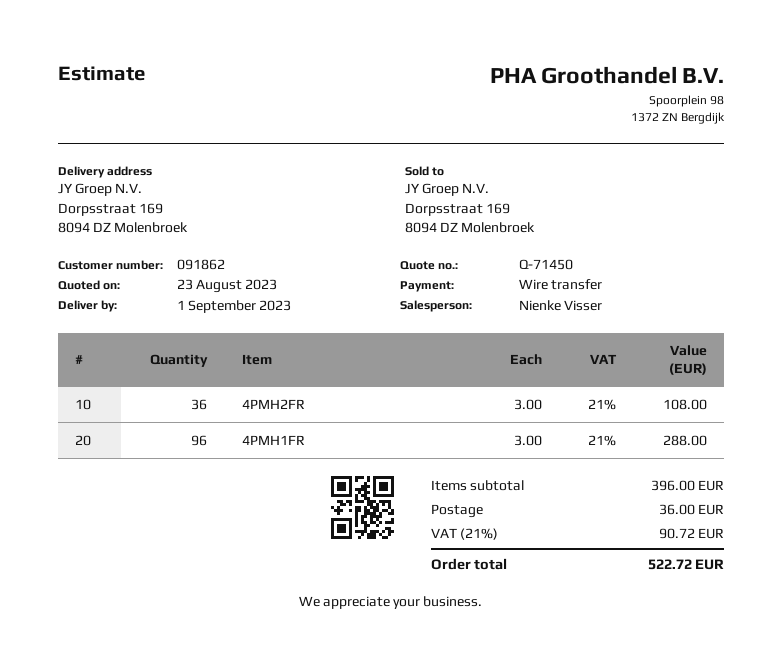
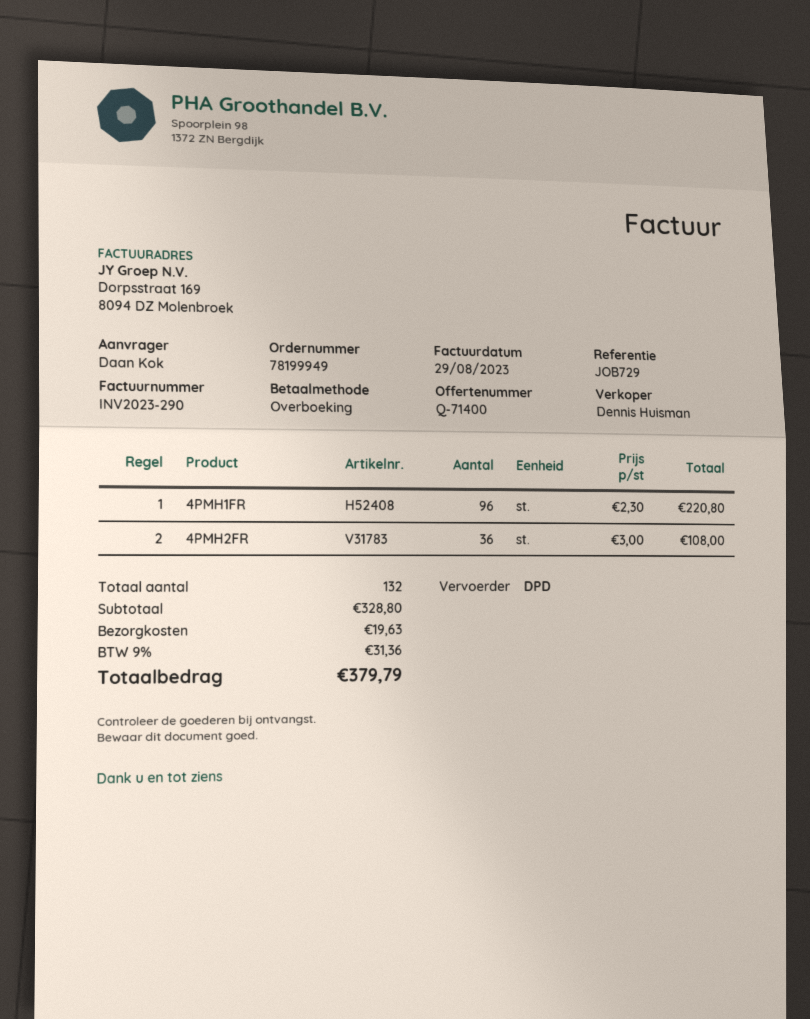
quote number: Q-71450 -> Q-71400
sales rep: Nienke Visser -> Dennis Huisman
4PMH1FR: 96 x 3.00 = 288.00 -> 96 x 2.30 = 220.80
subtotal: 396.00 -> 328.80
shipping: 36.00 -> 19.63
tax: 21% = 90.72 -> 9% = 31.36
total: 522.72 -> 379.79

